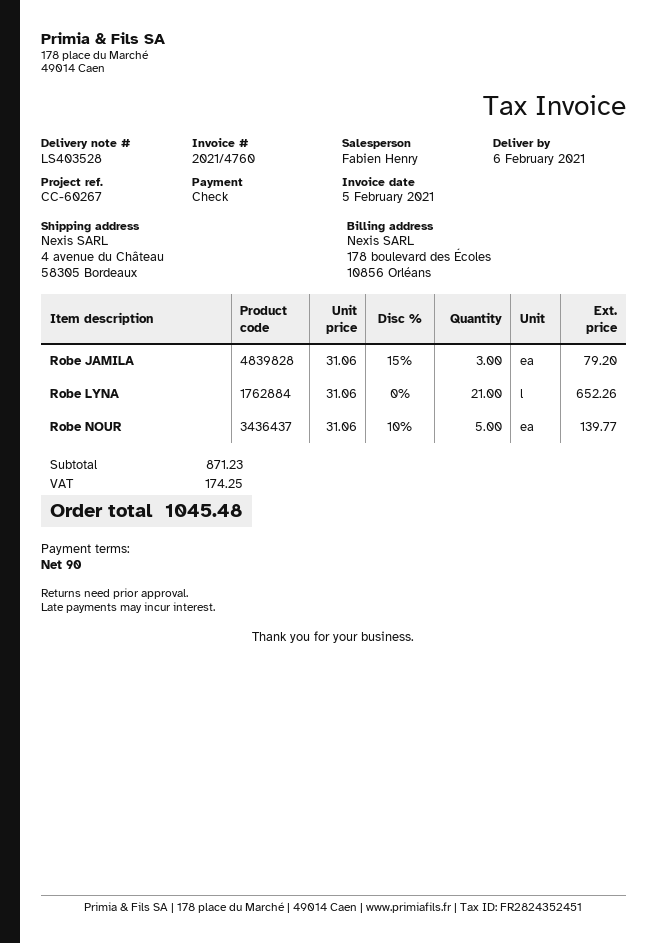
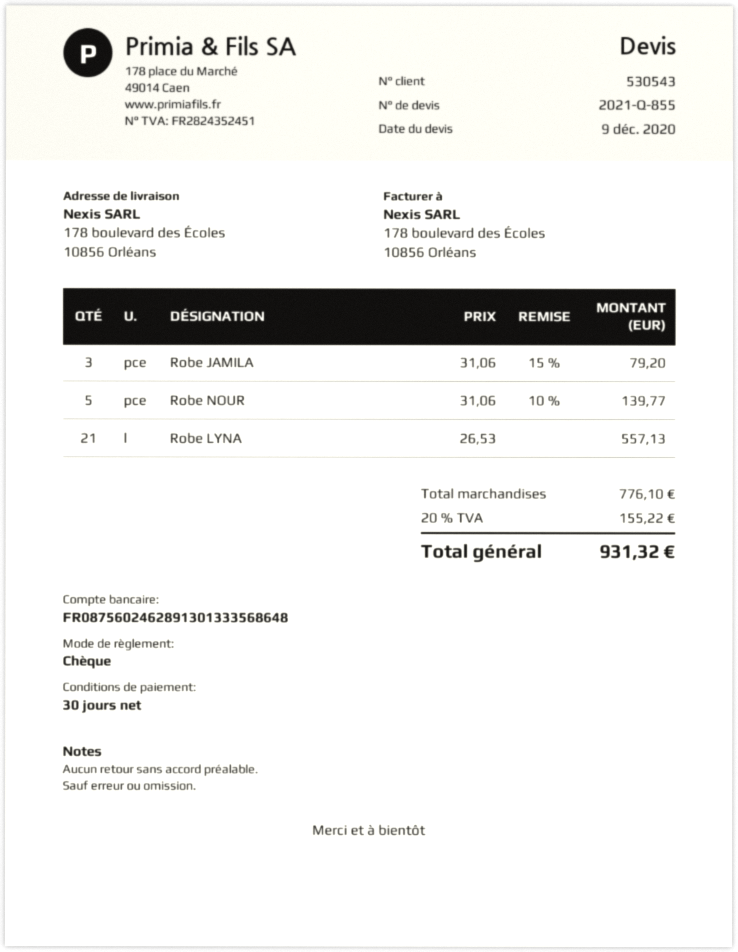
payment terms: 90 days -> 30 days
ship to: 4 avenue du Château, 58305 Bordeaux -> 178 boulevard des Écoles, 10856 Orléans
Robe LYNA: 21 x 31.06 = 652.26 -> 21 x 26.53 = 557.13
subtotal: 871.23 -> 776.10
tax: 174.25 -> 155.22
total: 1045.48 -> 931.32

